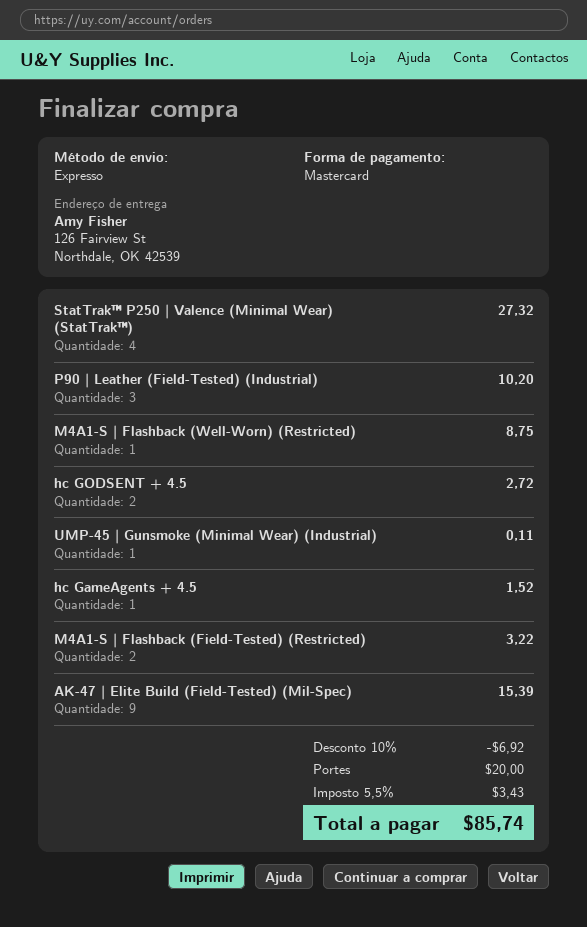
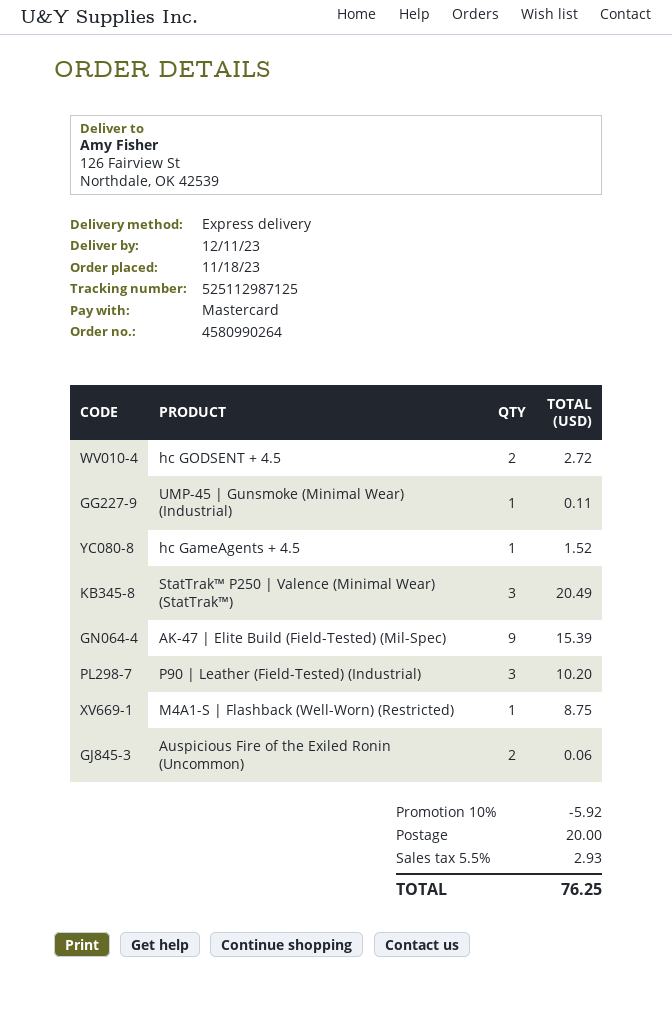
StatTrak™ P250 | Valence (Minimal Wear) (StatTrak™): 4 for 27.32 -> 3 for 20.49
M4A1-S | Flashback (Field-Tested) (Restricted): 2 for 3.22 -> none
Auspicious Fire of the Exiled Ronin (Uncommon): none -> 2 for 0.06
discount: 10% = 6.92 -> 10% = 5.92
tax: 5.5% = 3.43 -> 5.5% = 2.93
total: 85.74 -> 76.25

